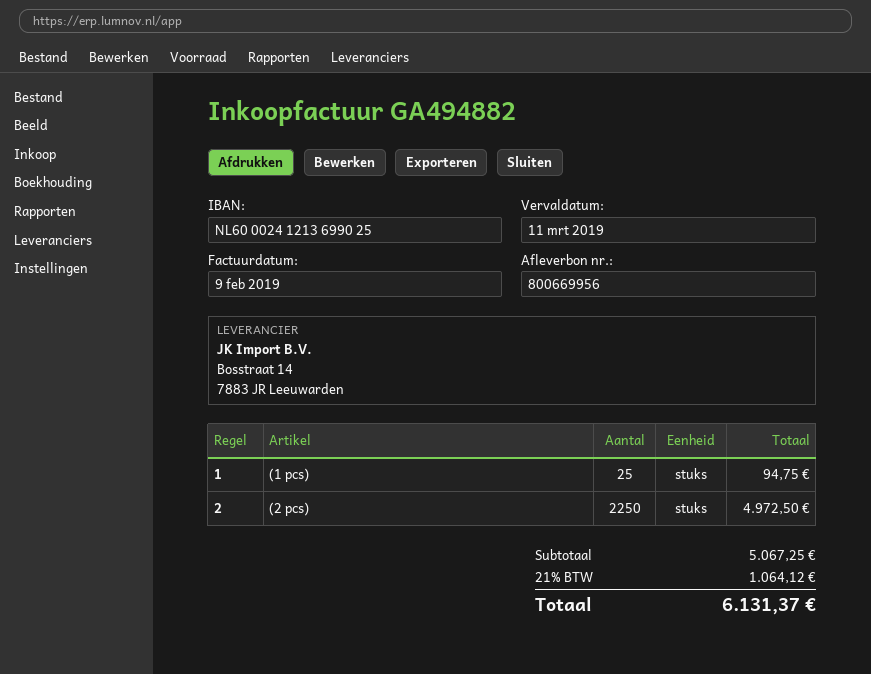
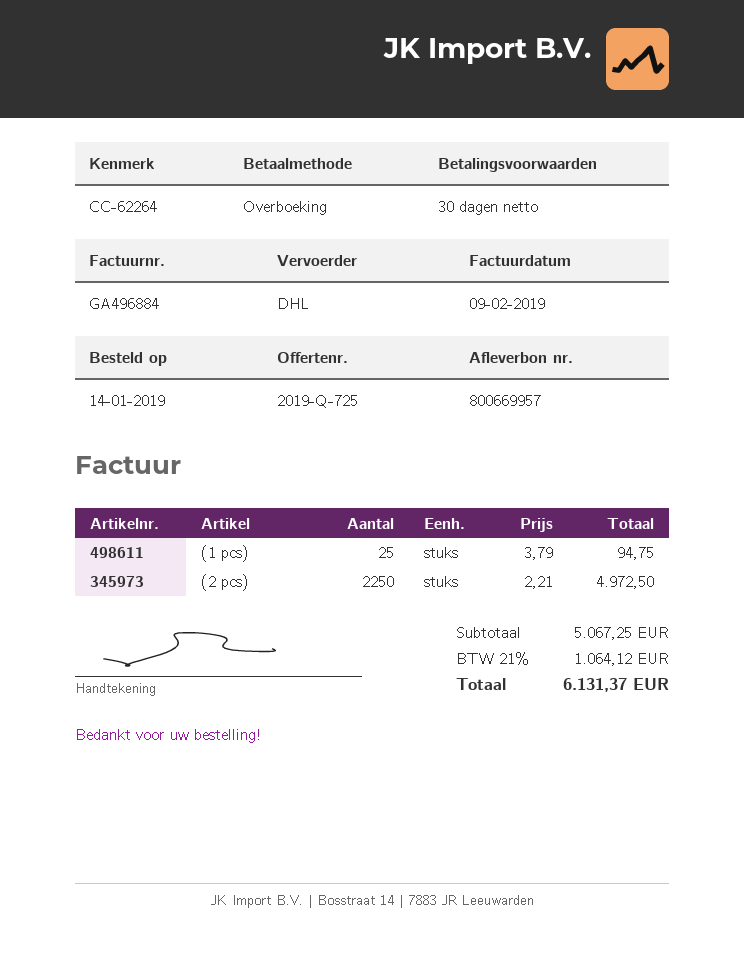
delivery note number: 800669956 -> 800669957
invoice number: GA494882 -> GA496884

